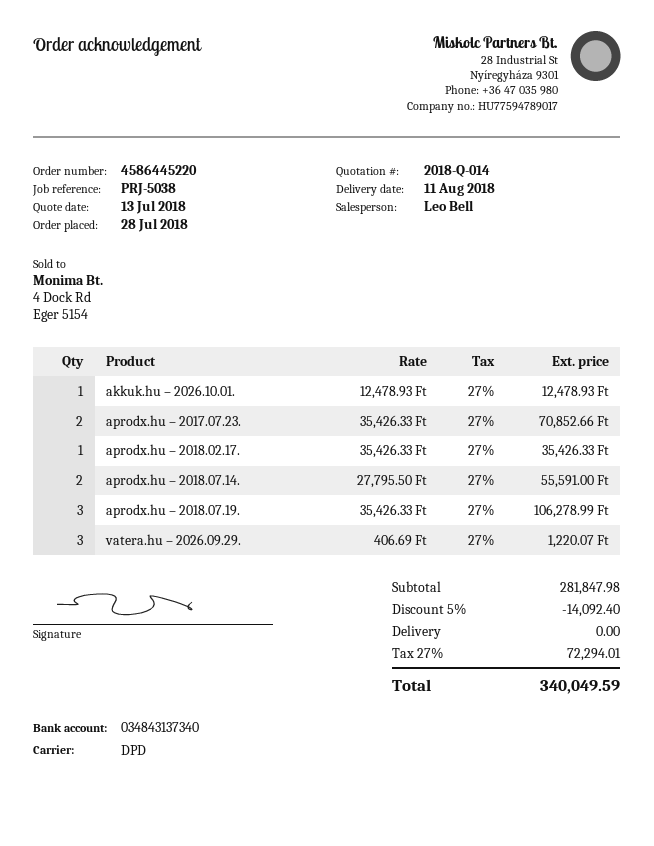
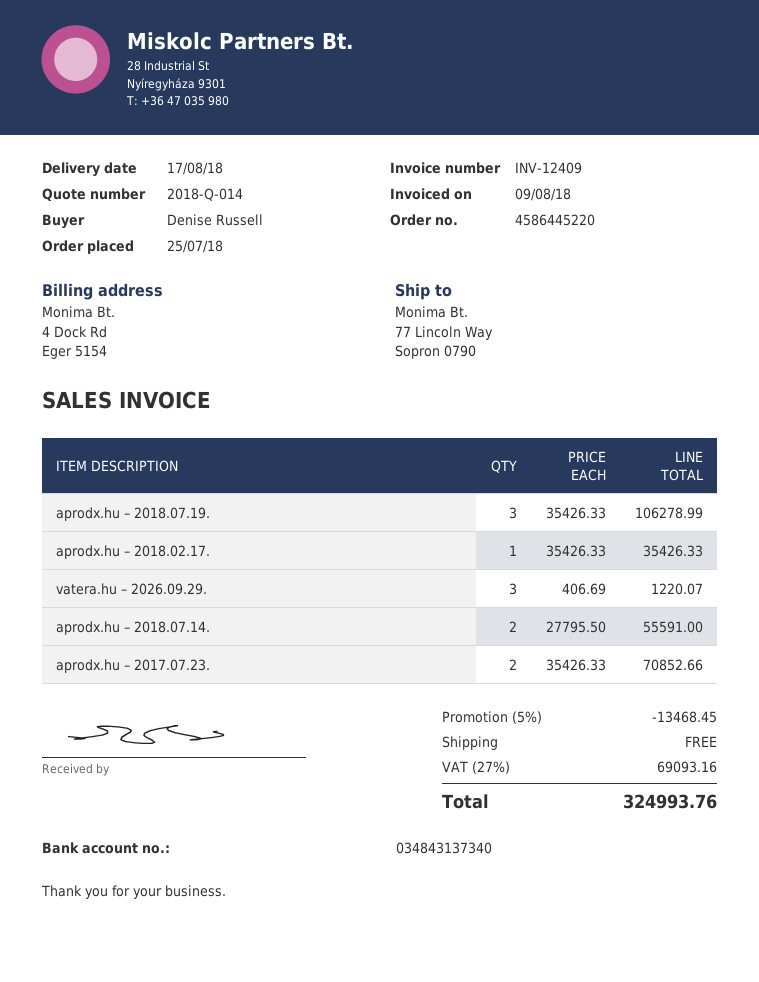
order date: 2018-07-28 -> 2018-07-25
delivery date: 2018-08-11 -> 2018-08-17
akkuk.hu – 2026.10.01.: 1 x 12478.93 = 12478.93 -> none
discount: 5% = 14092.40 -> 5% = 13468.45
tax: 27% = 72294.01 -> 27% = 69093.16
total: 340049.59 -> 324993.76

